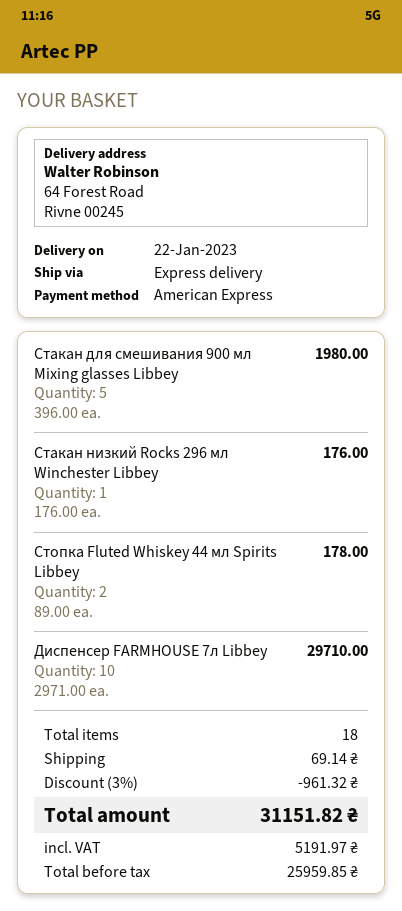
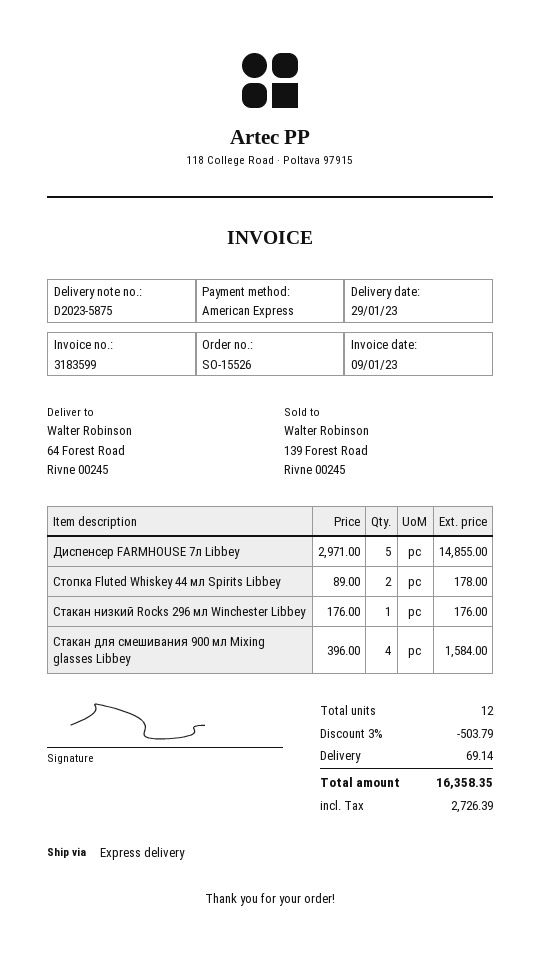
delivery date: 2023-01-22 -> 2023-01-29
Стакан для смешивания 900 мл Mixing glasses Libbey: 5 x 396.00 = 1980.00 -> 4 x 396.00 = 1584.00
Диспенсер FARMHOUSE 7л Libbey: 10 x 2971.00 = 29710.00 -> 5 x 2971.00 = 14855.00
total quantity: 18 -> 12
discount: 3% = 961.32 -> 3% = 503.79
tax: 5191.97 -> 2726.39
total: 31151.82 -> 16358.35

